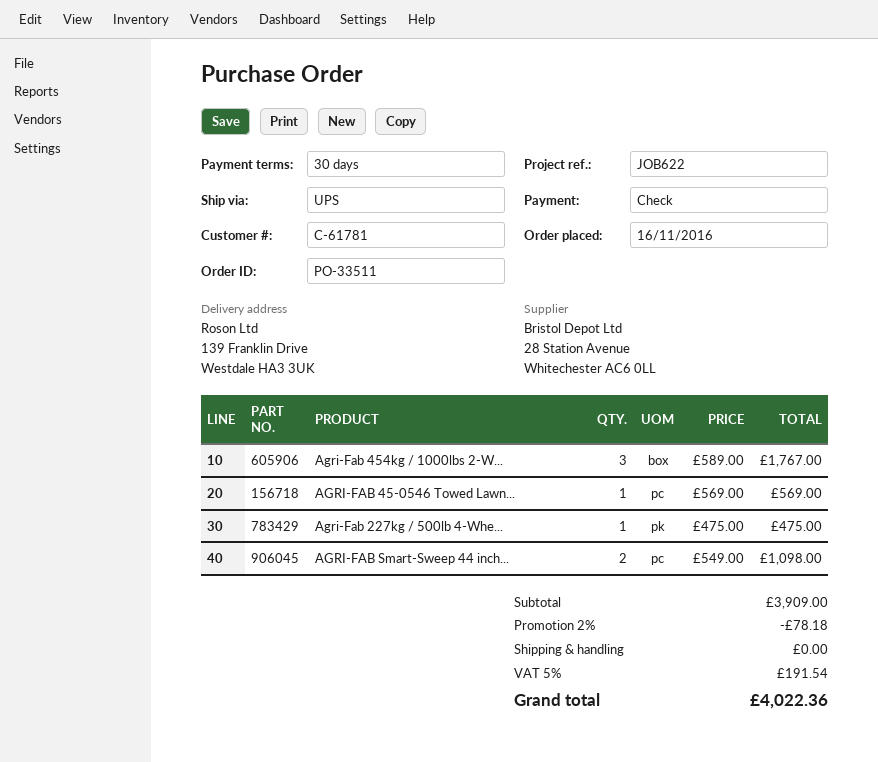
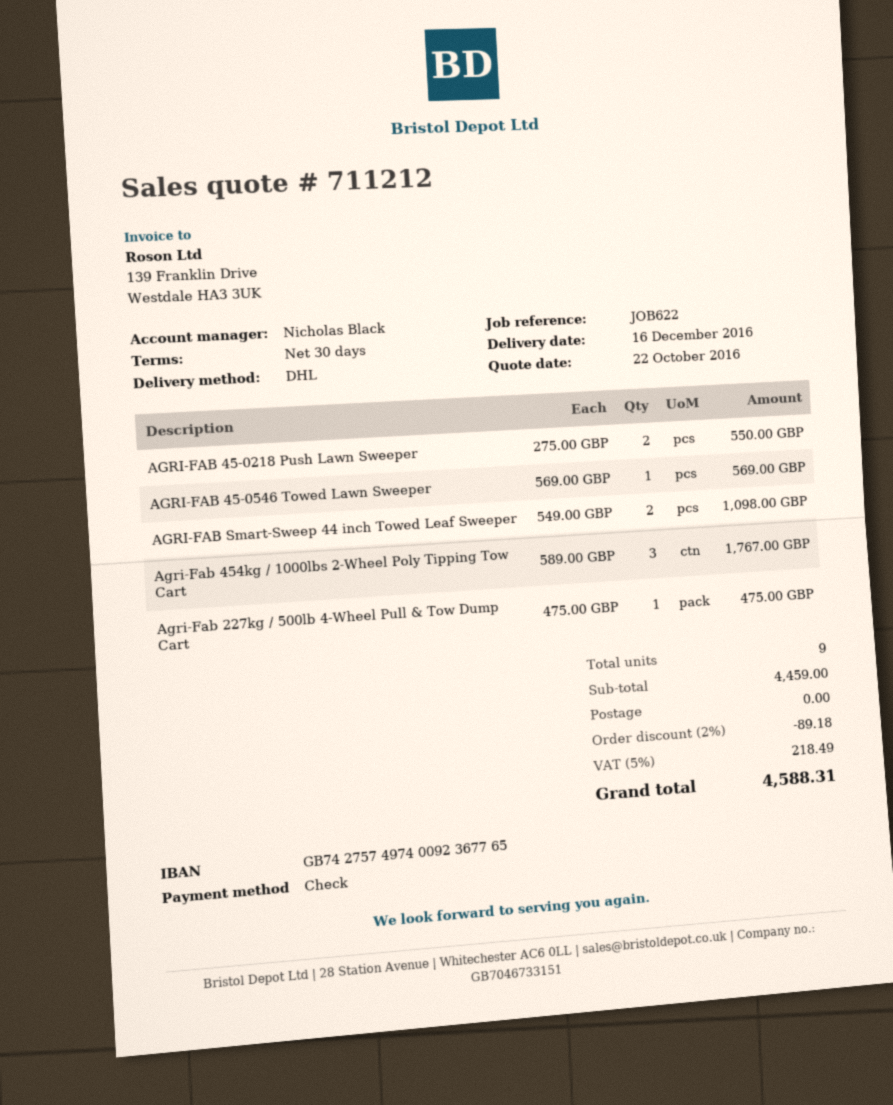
shipping method: UPS -> DHL
AGRI-FAB 45-0218 Push Lawn Sweeper: none -> 2 x 275.00 = 550.00
subtotal: 3909.00 -> 4459.00
discount: 2% = 78.18 -> 2% = 89.18
tax: 5% = 191.54 -> 5% = 218.49
total: 4022.36 -> 4588.31

